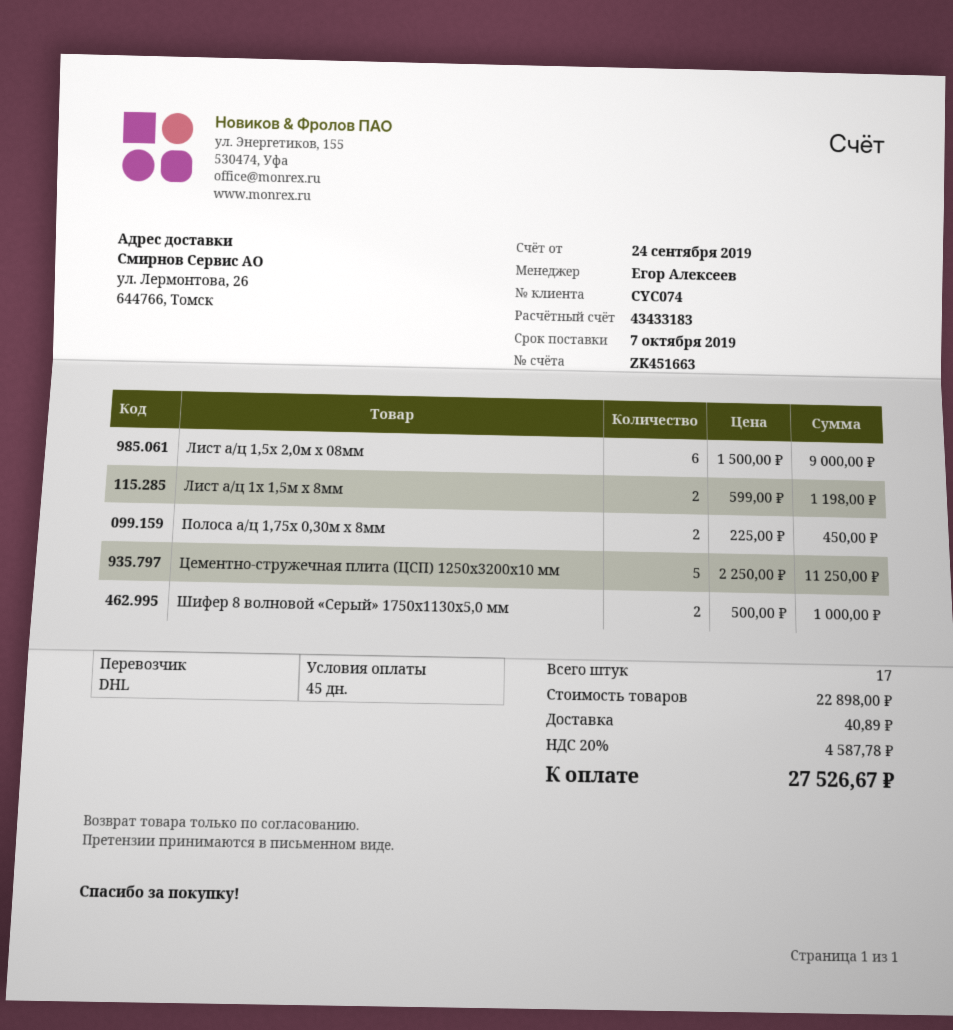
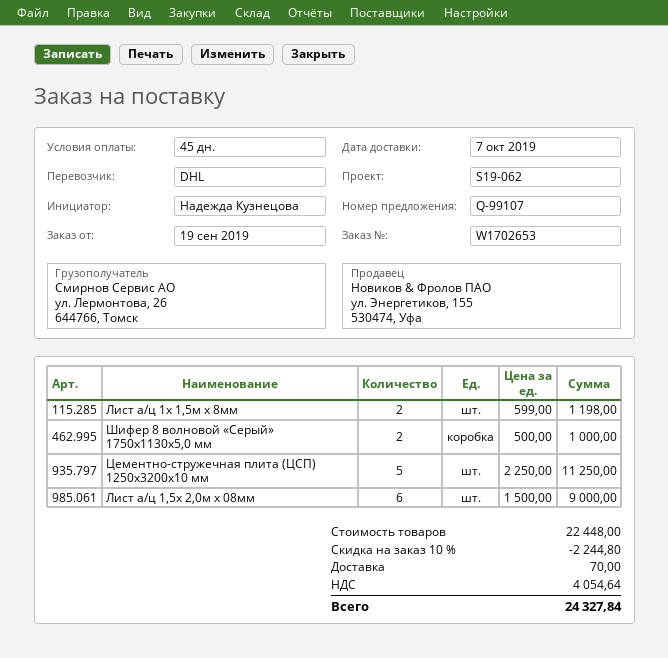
Полоса а/ц 1,75х 0,30м х 8мм: 2 x 225.00 = 450.00 -> none
subtotal: 22898.00 -> 22448.00
discount: none -> 10% = 2244.80
shipping: 40.89 -> 70.00
tax: 4587.78 -> 4054.64
total: 27526.67 -> 24327.84

